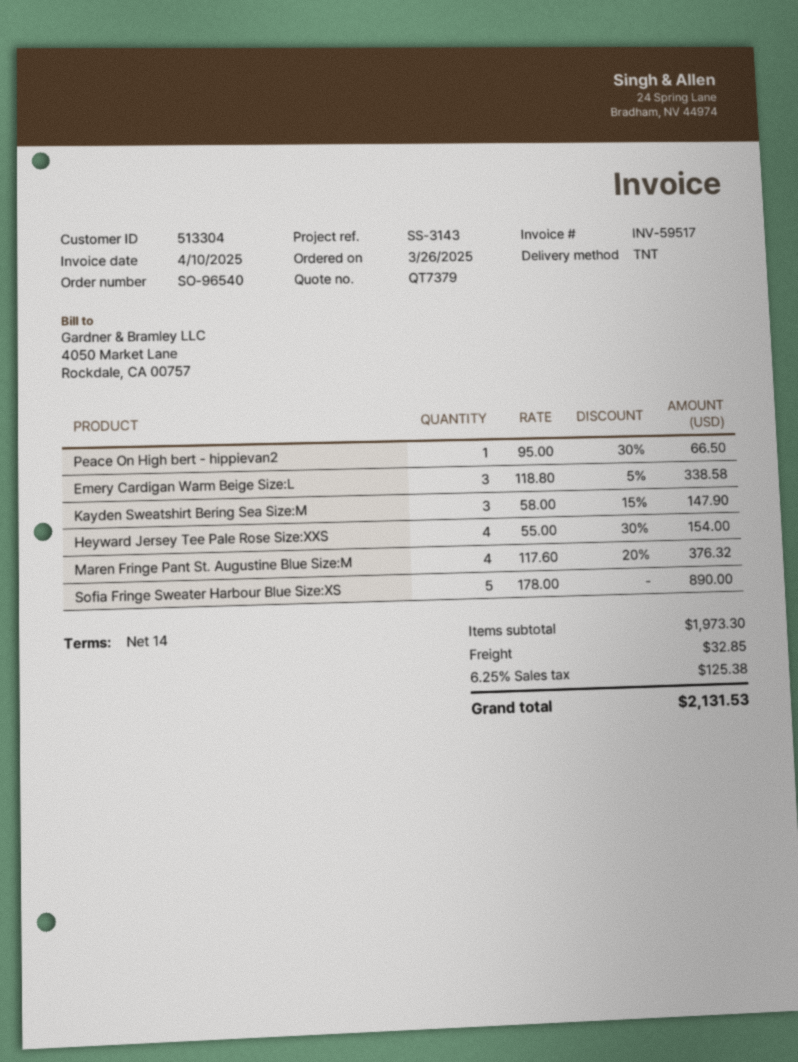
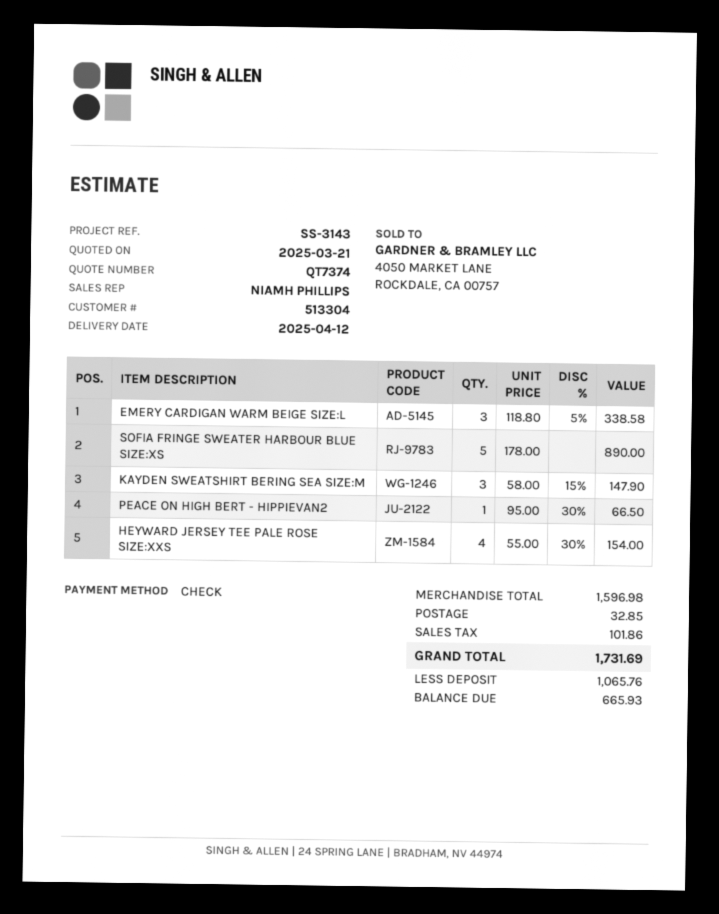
quote number: QT7379 -> QT7374
Maren Fringe Pant St. Augustine Blue Size:M: 4 x 117.60 - 20% = 376.32 -> none
subtotal: 1973.30 -> 1596.98
tax: 125.38 -> 101.86
total: 2131.53 -> 1731.69

